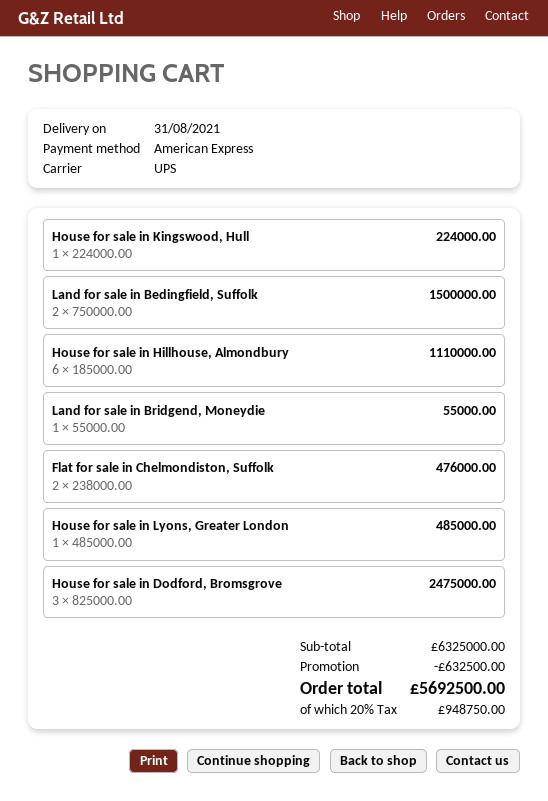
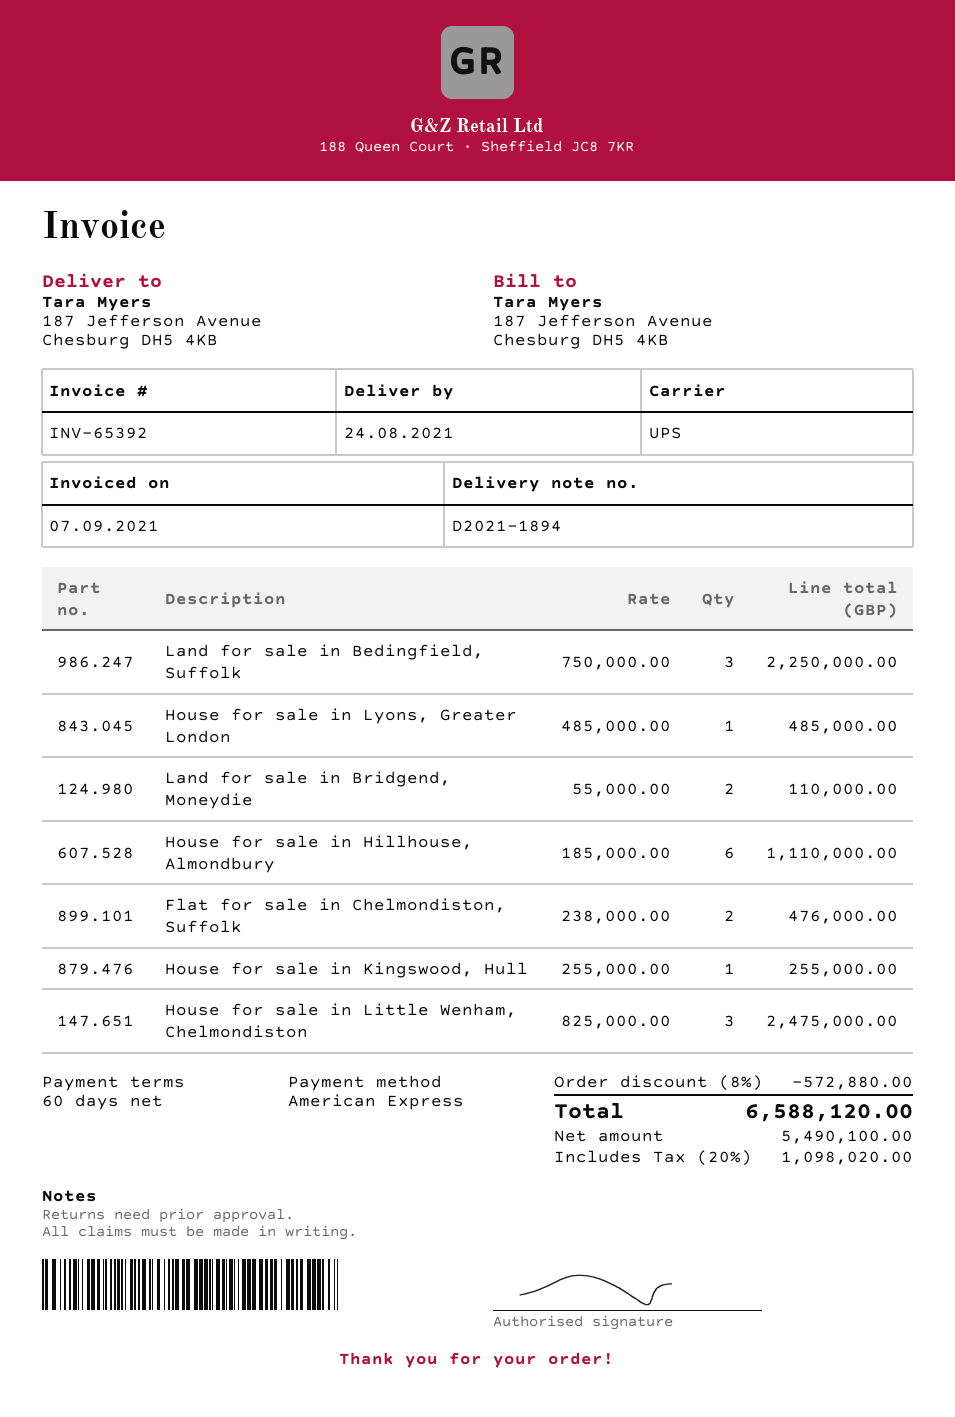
delivery date: 2021-08-31 -> 2021-08-24
House for sale in Kingswood, Hull: 1 x 224000.00 = 224000.00 -> 1 x 255000.00 = 255000.00
Land for sale in Bedingfield, Suffolk: 2 x 750000.00 = 1500000.00 -> 3 x 750000.00 = 2250000.00
Land for sale in Bridgend, Moneydie: 1 x 55000.00 = 55000.00 -> 2 x 55000.00 = 110000.00
House for sale in Dodford, Bromsgrove: 3 x 825000.00 = 2475000.00 -> none
House for sale in Little Wenham, Chelmondiston: none -> 3 x 825000.00 = 2475000.00
discount: 632500.00 -> 572880.00
tax: 20% = 948750.00 -> 20% = 1098020.00
total: 5692500.00 -> 6588120.00

